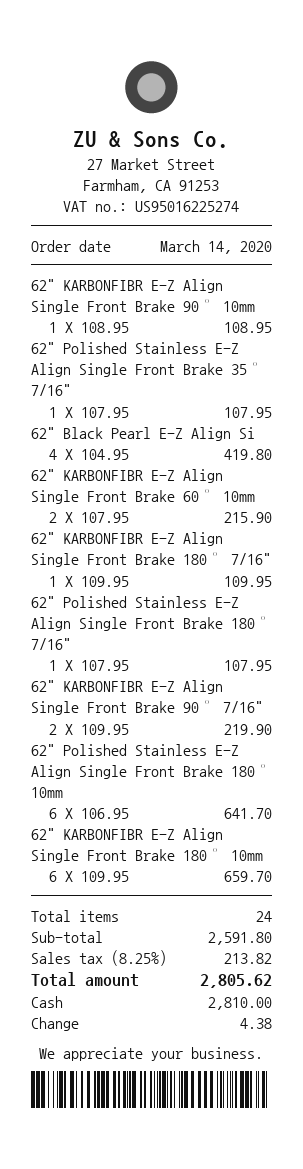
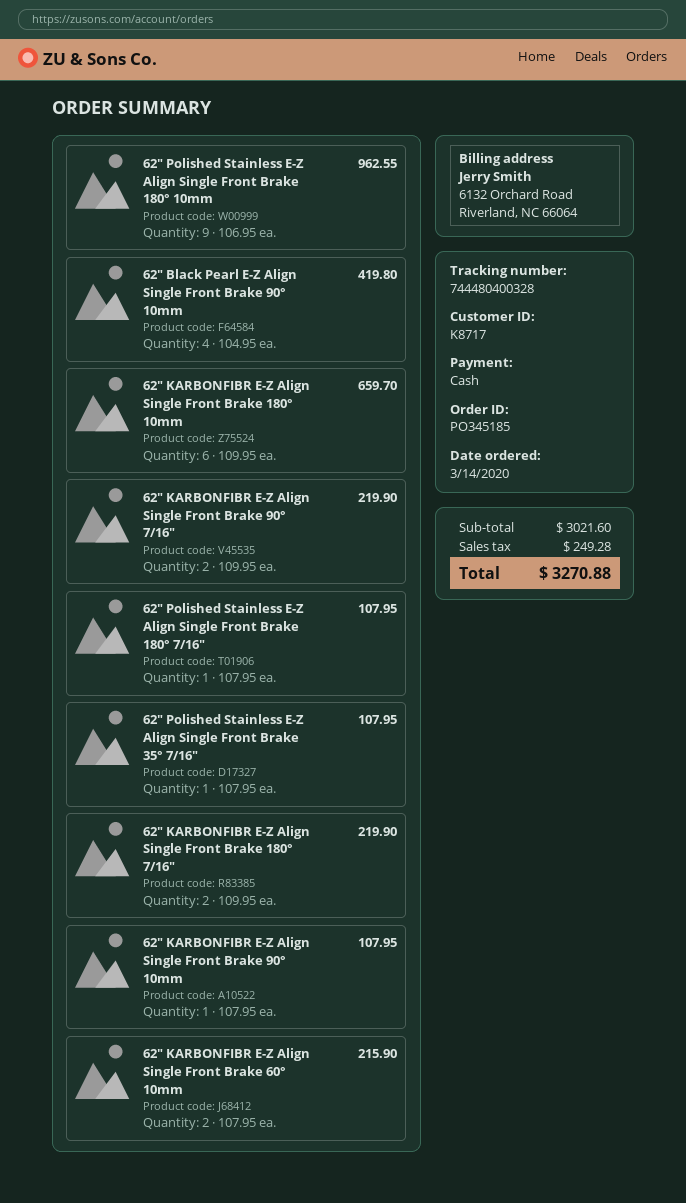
62" KARBONFIBR E-Z Align Single Front Brake 90° 10mm: 1 x 108.95 = 108.95 -> 1 x 107.95 = 107.95
62" KARBONFIBR E-Z Align Single Front Brake 180° 7/16": 1 x 109.95 = 109.95 -> 2 x 109.95 = 219.90
62" Polished Stainless E-Z Align Single Front Brake 180° 10mm: 6 x 106.95 = 641.70 -> 9 x 106.95 = 962.55
subtotal: 2591.80 -> 3021.60
tax: 213.82 -> 249.28
total: 2805.62 -> 3270.88

